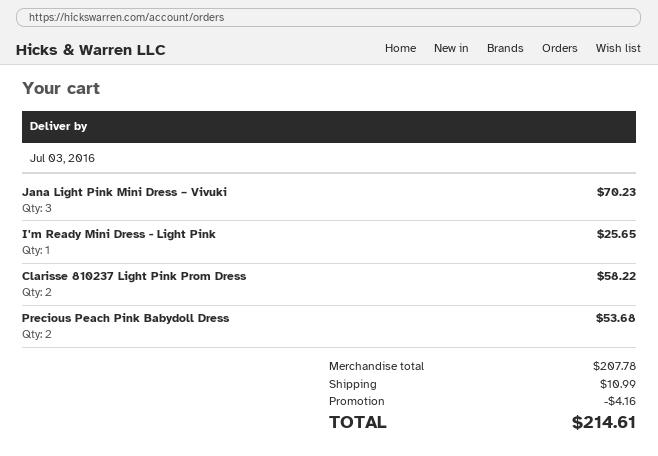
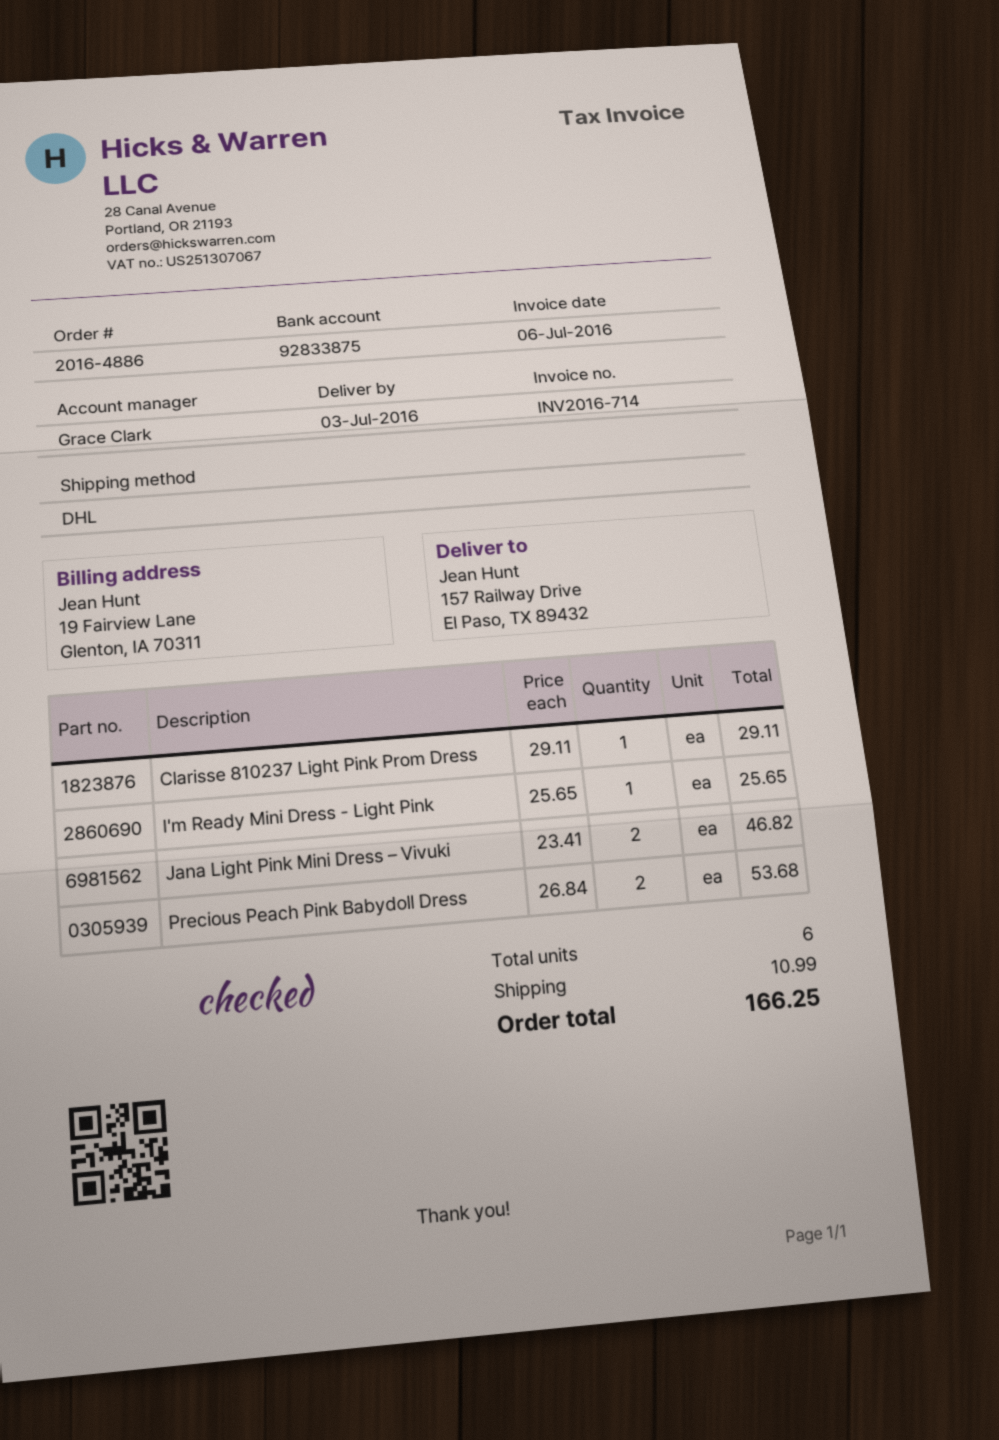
Jana Light Pink Mini Dress – Vivuki: 3 for 70.23 -> 2 for 46.82
Clarisse 810237 Light Pink Prom Dress: 2 for 58.22 -> 1 for 29.11
discount: 4.16 -> none
total: 214.61 -> 166.25

